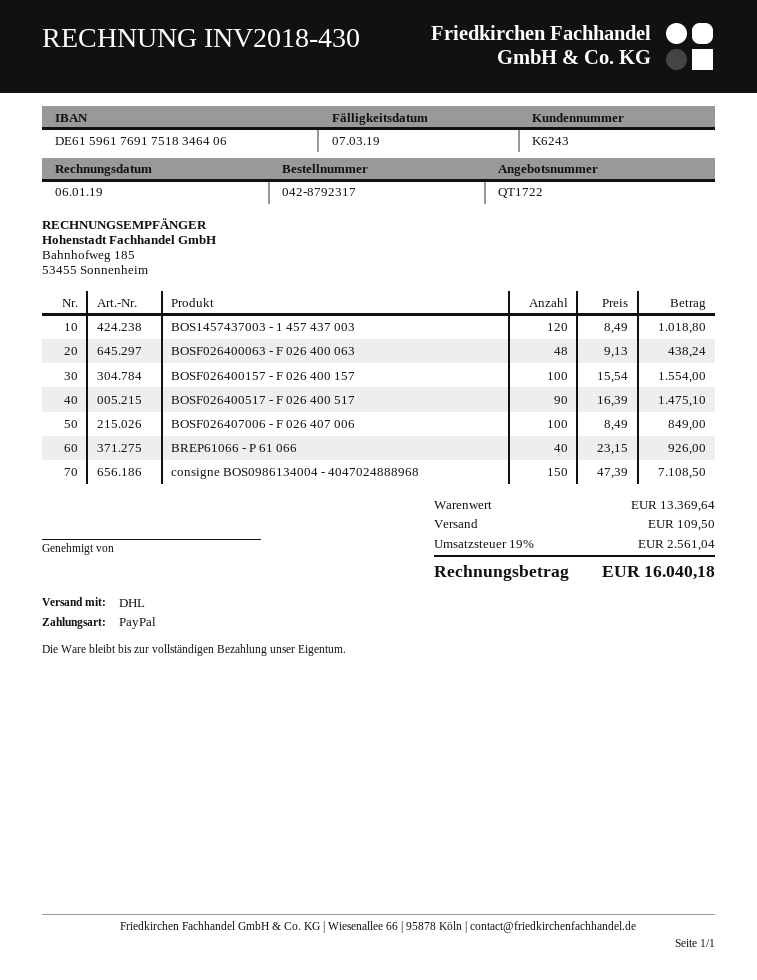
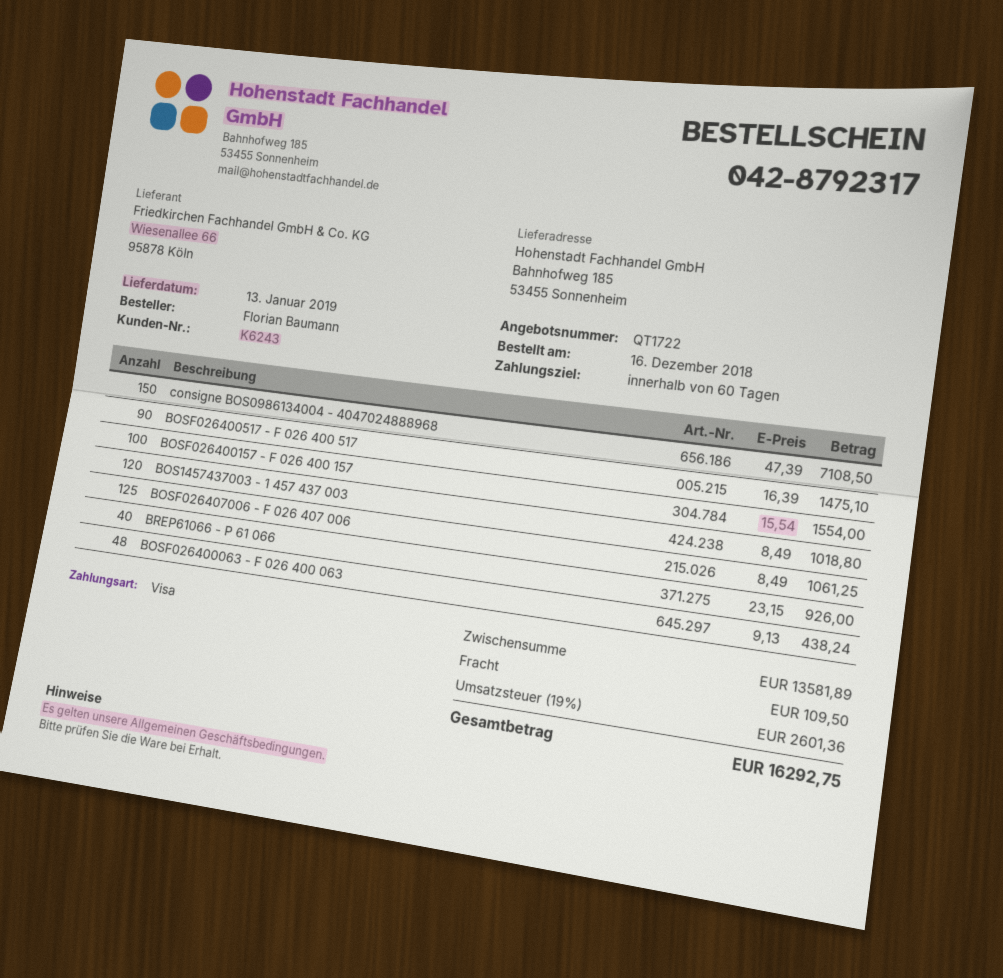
payment method: PayPal -> Visa
BOSF026407006 - F 026 407 006: 100 x 8.49 = 849.00 -> 125 x 8.49 = 1061.25
subtotal: 13369.64 -> 13581.89
tax: 19% = 2561.04 -> 19% = 2601.36
total: 16040.18 -> 16292.75

